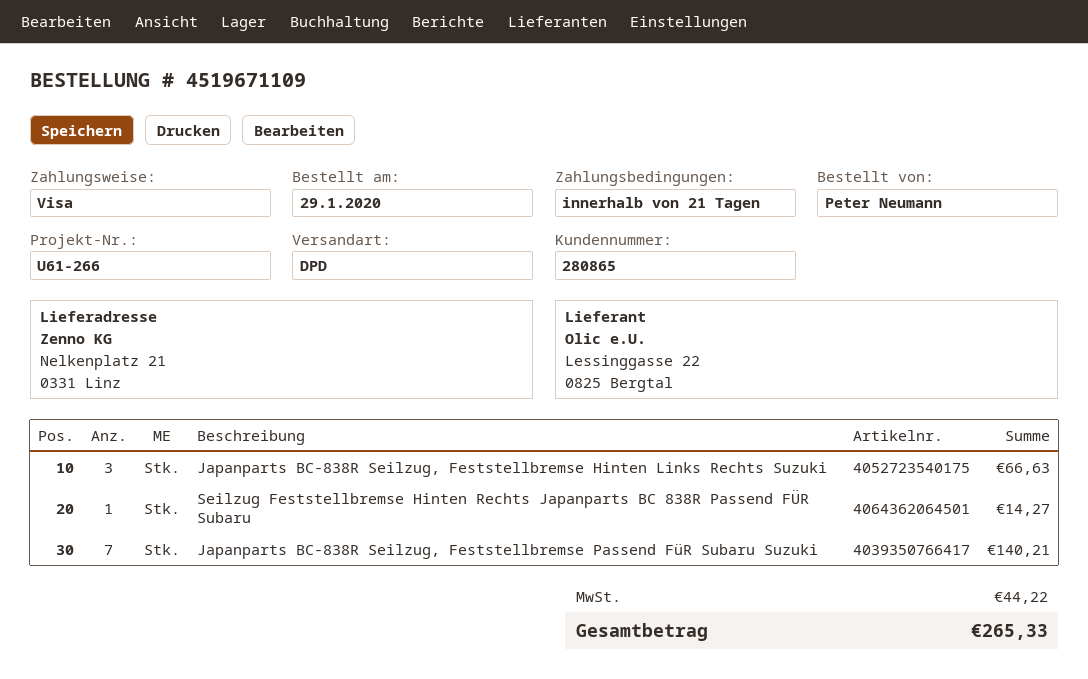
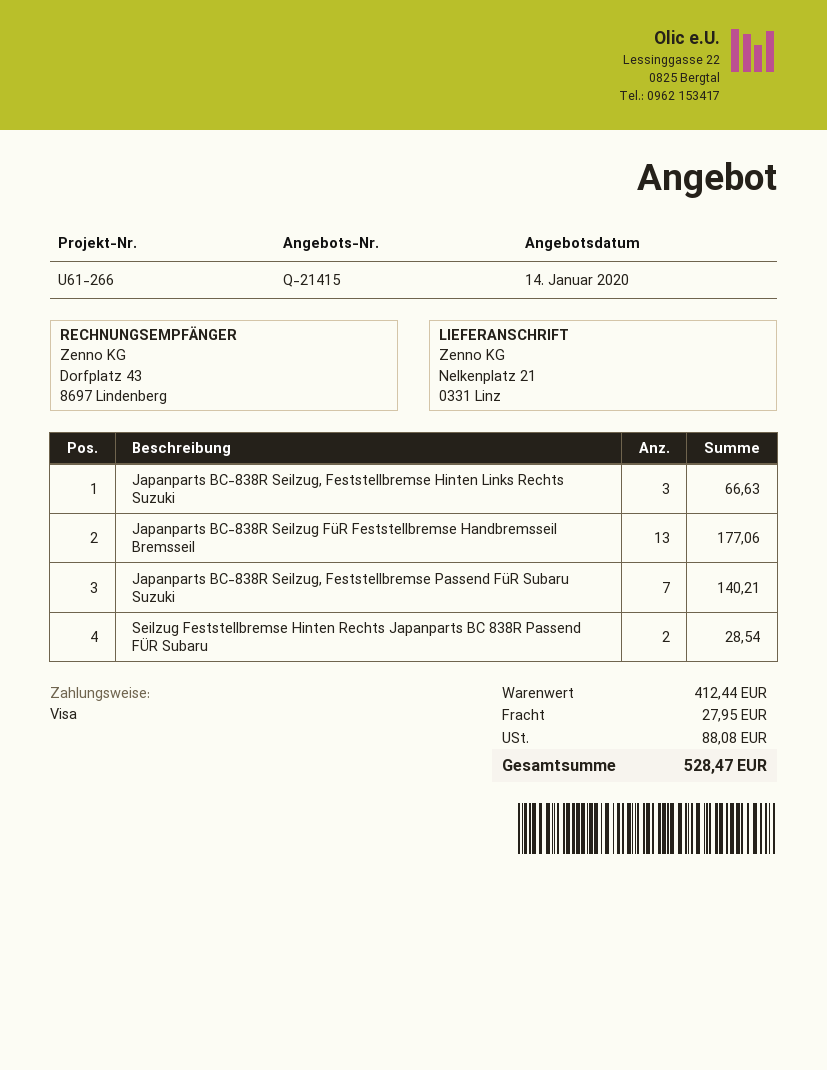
Seilzug Feststellbremse Hinten Rechts Japanparts BC 838R Passend FÜR Subaru: 1 for 14.27 -> 2 for 28.54
Japanparts BC-838R Seilzug FüR Feststellbremse Handbremsseil Bremsseil: none -> 13 for 177.06
shipping: none -> 27.95
tax: 44.22 -> 88.08
total: 265.33 -> 528.47

